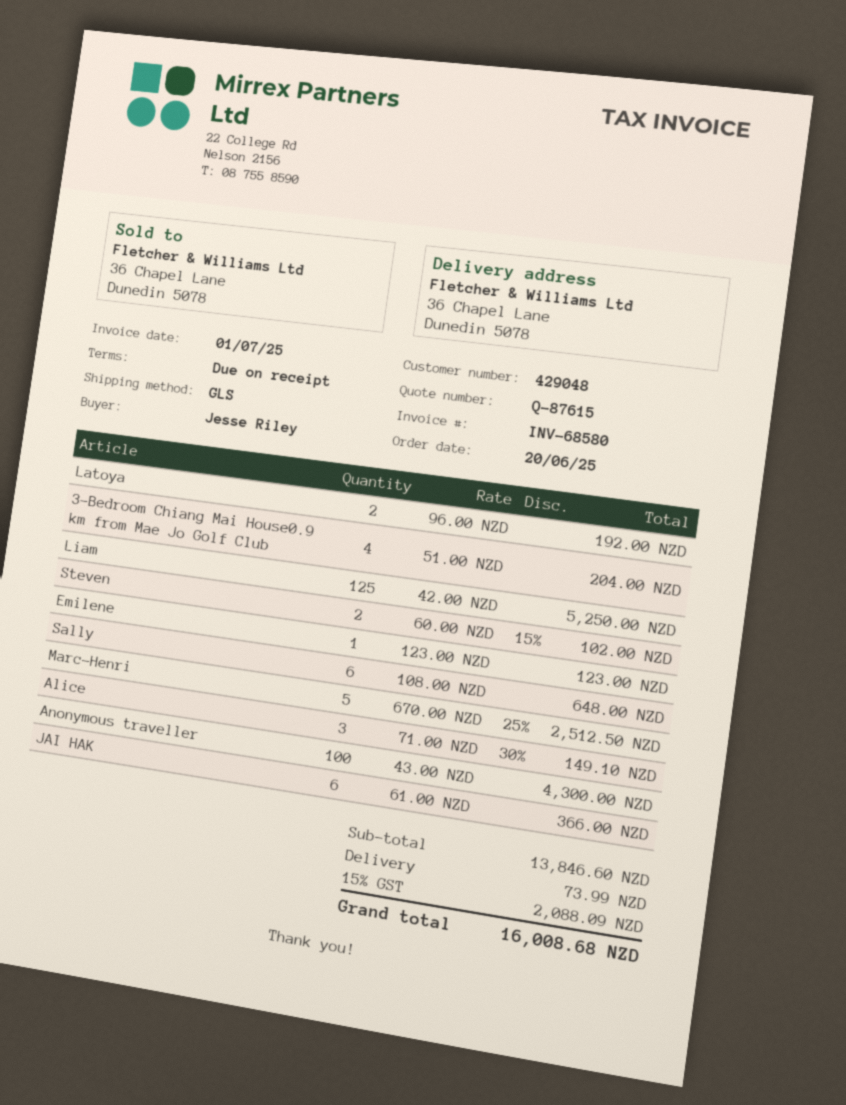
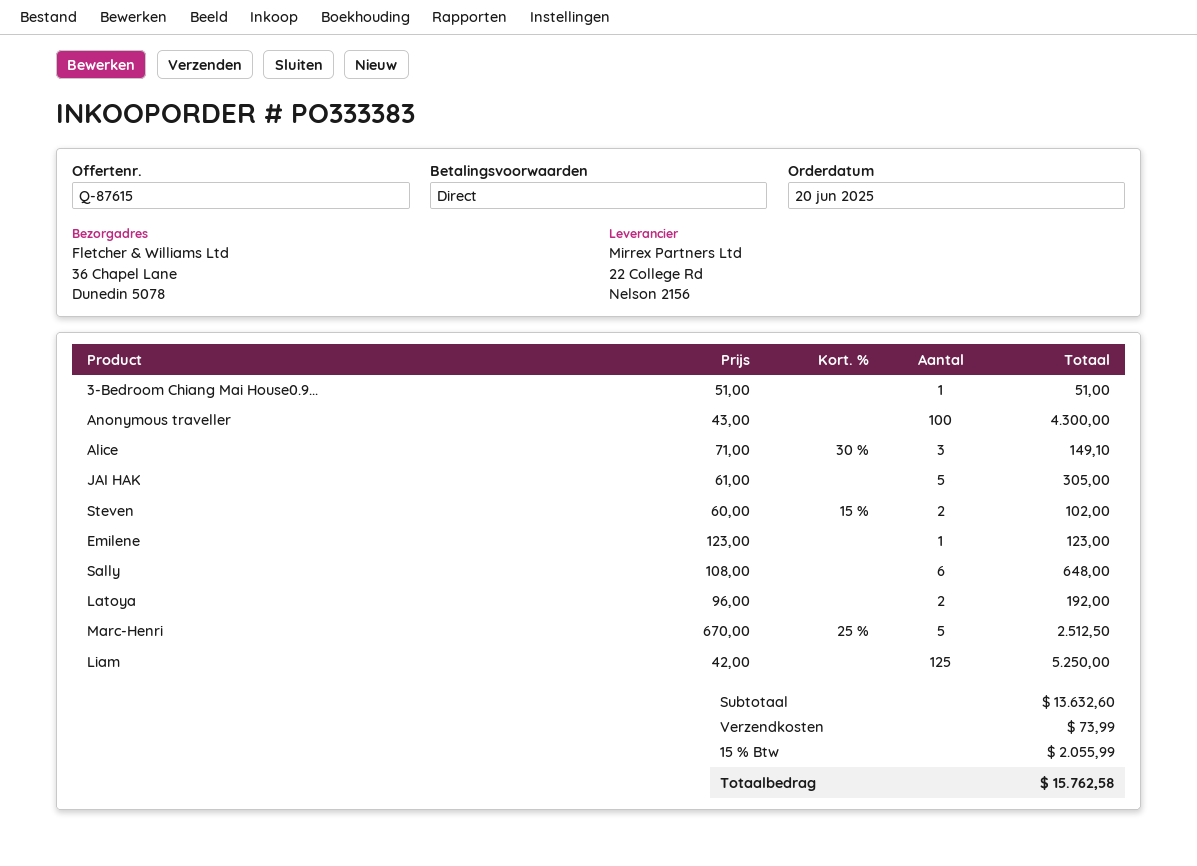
3-Bedroom Chiang Mai House0.9 km from Mae Jo Golf Club: 4 x 51.00 = 204.00 -> 1 x 51.00 = 51.00
JAI HAK: 6 x 61.00 = 366.00 -> 5 x 61.00 = 305.00
subtotal: 13846.60 -> 13632.60
tax: 15% = 2088.09 -> 15% = 2055.99
total: 16008.68 -> 15762.58

